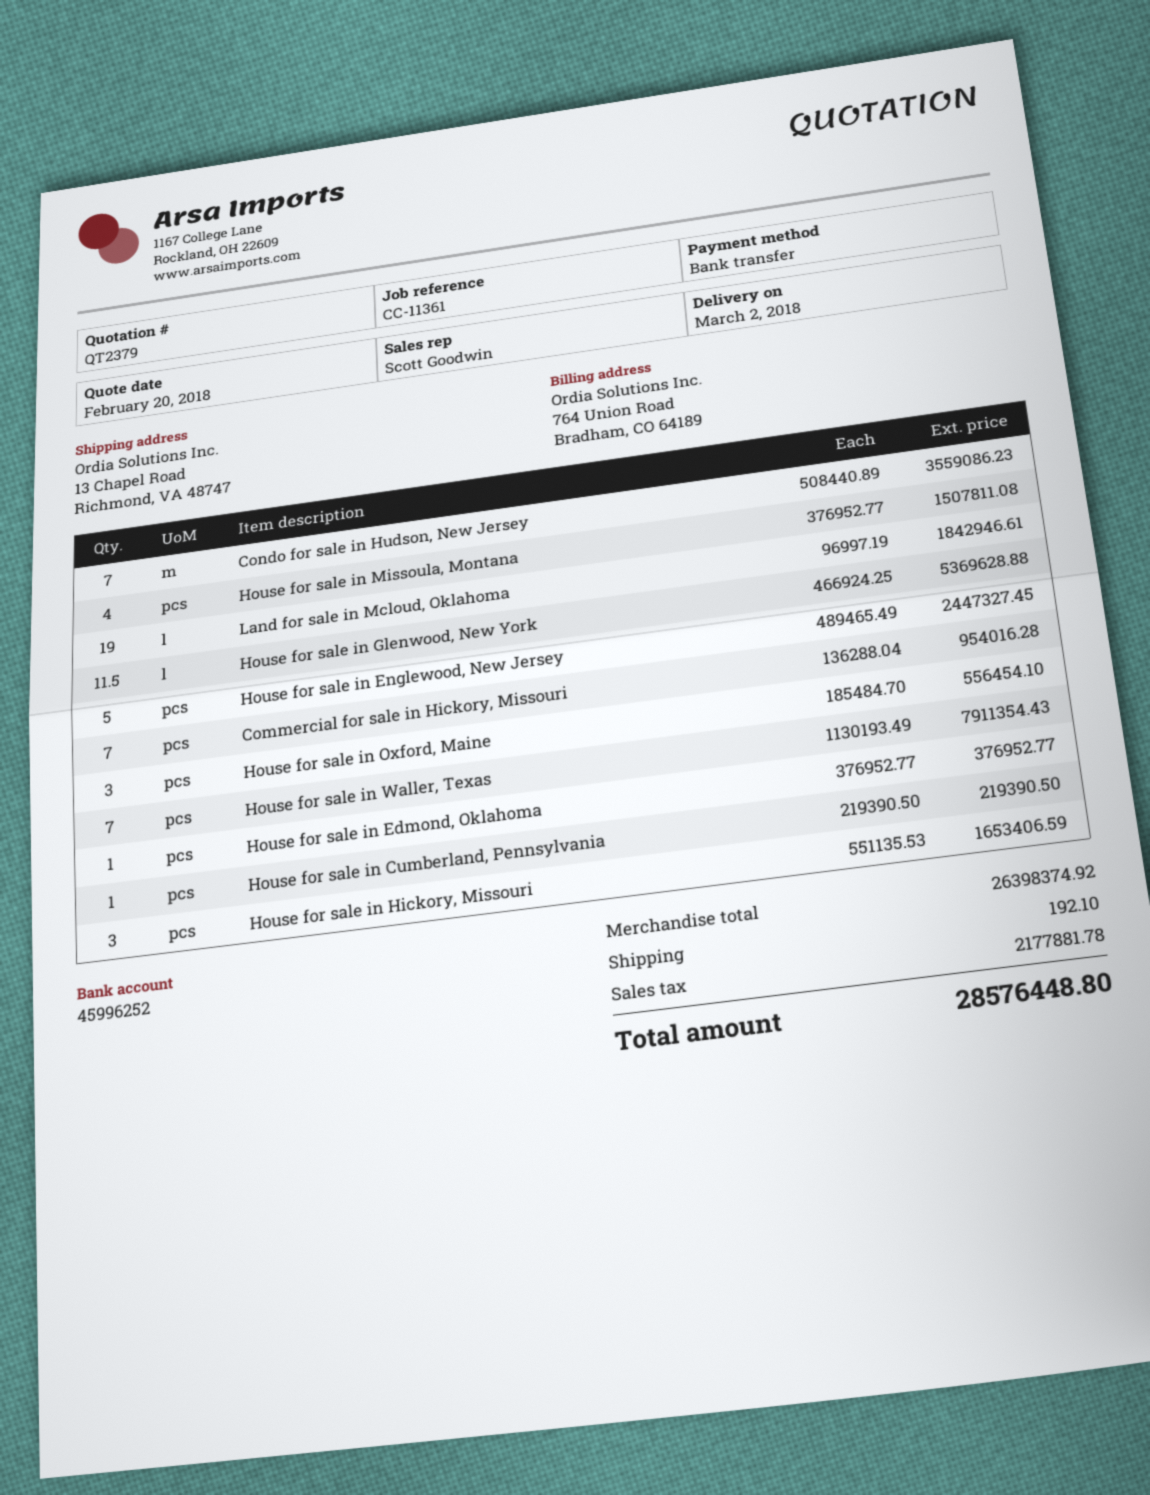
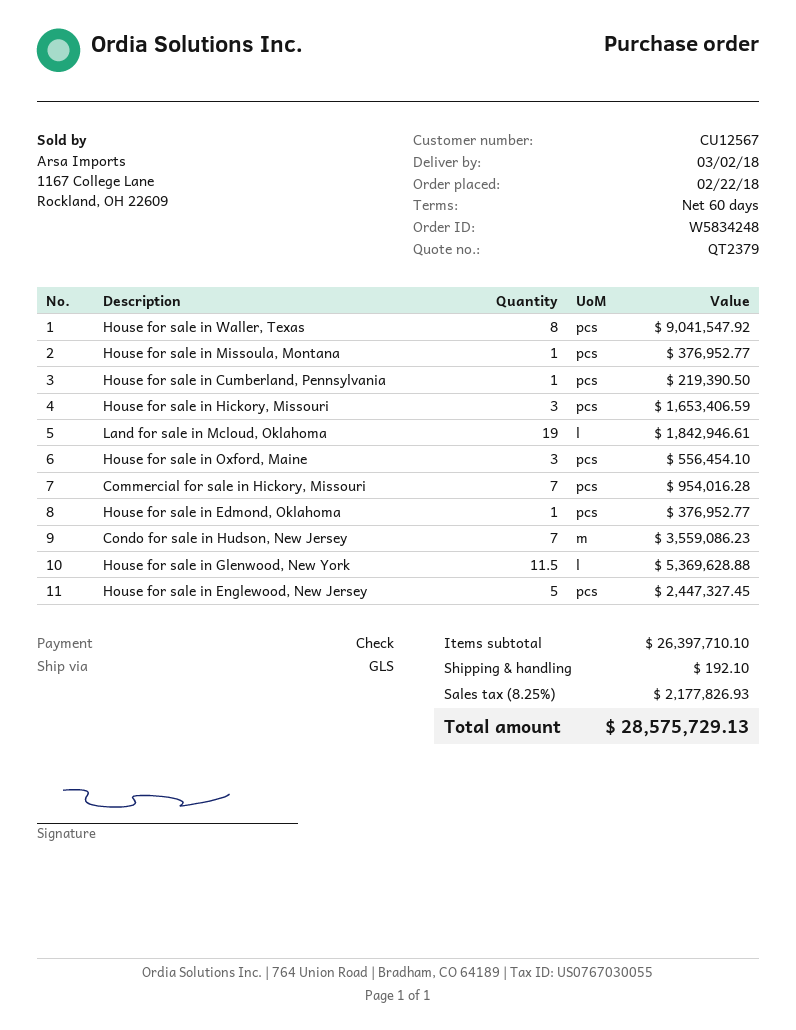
payment method: bank transfer -> cheque
House for sale in Missoula, Montana: 4 for 1507811.08 -> 1 for 376952.77
House for sale in Waller, Texas: 7 for 7911354.43 -> 8 for 9041547.92
subtotal: 26398374.92 -> 26397710.10
tax: 2177881.78 -> 2177826.93
total: 28576448.80 -> 28575729.13

